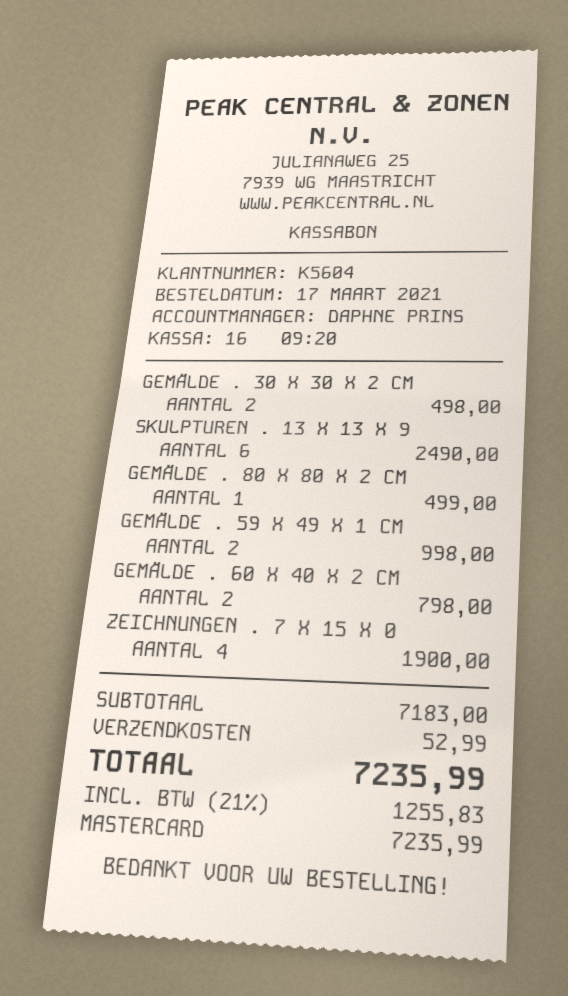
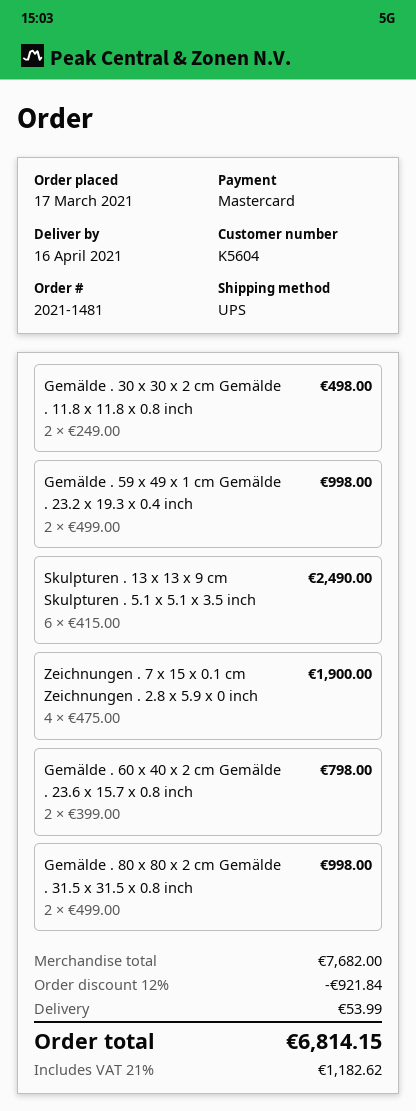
GEMÄLDE . 80 X 80 X 2 CM: 1 for 499.00 -> 2 for 998.00
subtotal: 7183.00 -> 7682.00
discount: none -> 12% = 921.84
shipping: 52.99 -> 53.99
tax: 21% = 1255.83 -> 21% = 1182.62
total: 7235.99 -> 6814.15

